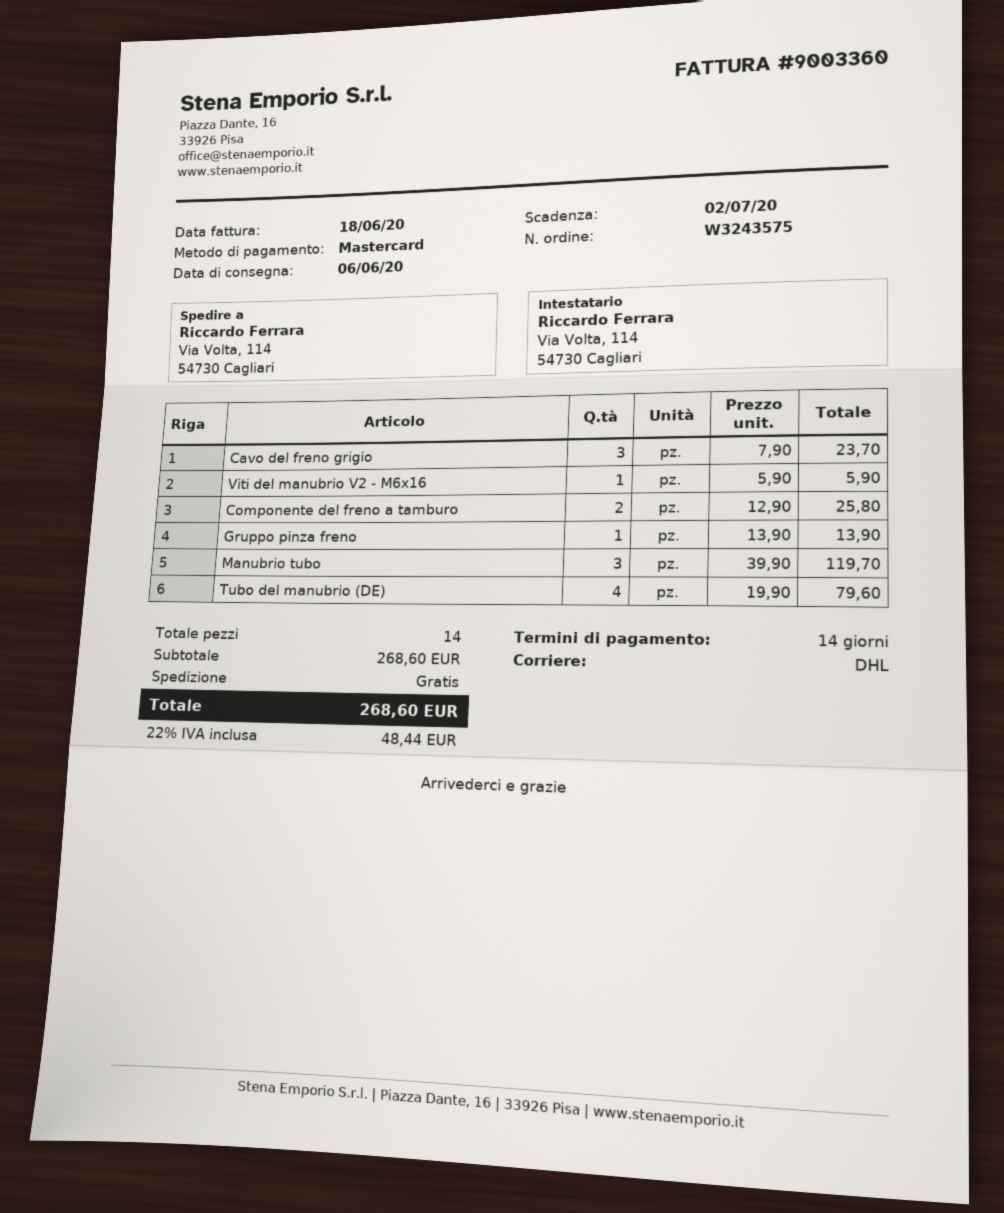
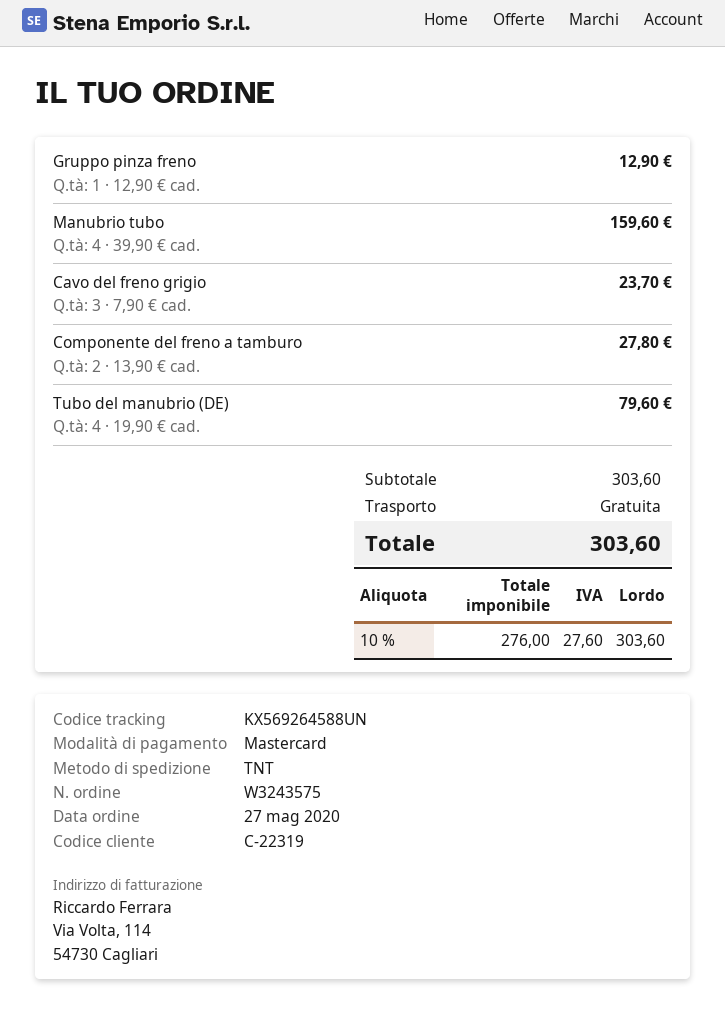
shipping method: DHL -> TNT
Viti del manubrio V2 - M6x16: 1 x 5.90 = 5.90 -> none
Componente del freno a tamburo: 2 x 12.90 = 25.80 -> 2 x 13.90 = 27.80
Gruppo pinza freno: 1 x 13.90 = 13.90 -> 1 x 12.90 = 12.90
Manubrio tubo: 3 x 39.90 = 119.70 -> 4 x 39.90 = 159.60
subtotal: 268.60 -> 303.60
tax: 22% = 48.44 -> 10% = 27.60
total: 268.60 -> 303.60

